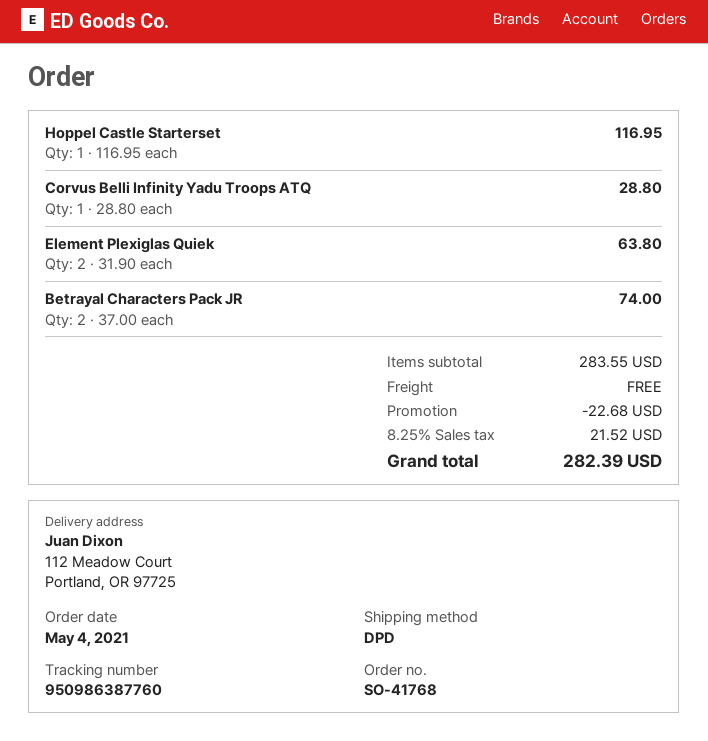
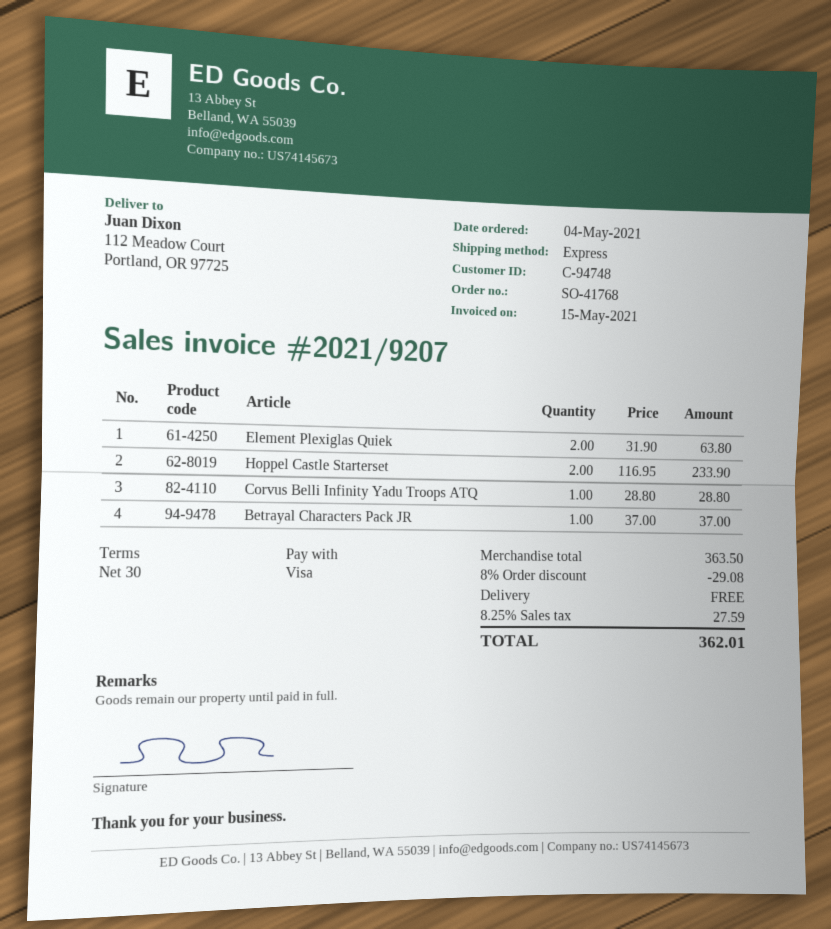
shipping method: DPD -> express
Hoppel Castle Starterset: 1 x 116.95 = 116.95 -> 2 x 116.95 = 233.90
Betrayal Characters Pack JR: 2 x 37.00 = 74.00 -> 1 x 37.00 = 37.00
subtotal: 283.55 -> 363.50
discount: 22.68 -> 29.08
tax: 8.25% = 21.52 -> 8.25% = 27.59
total: 282.39 -> 362.01

